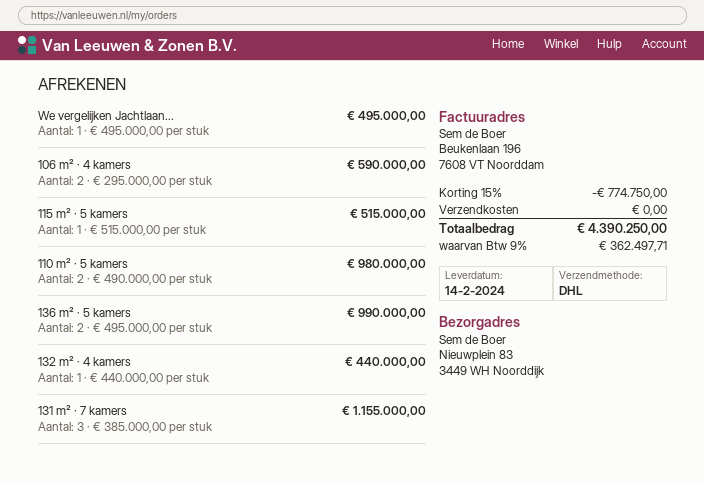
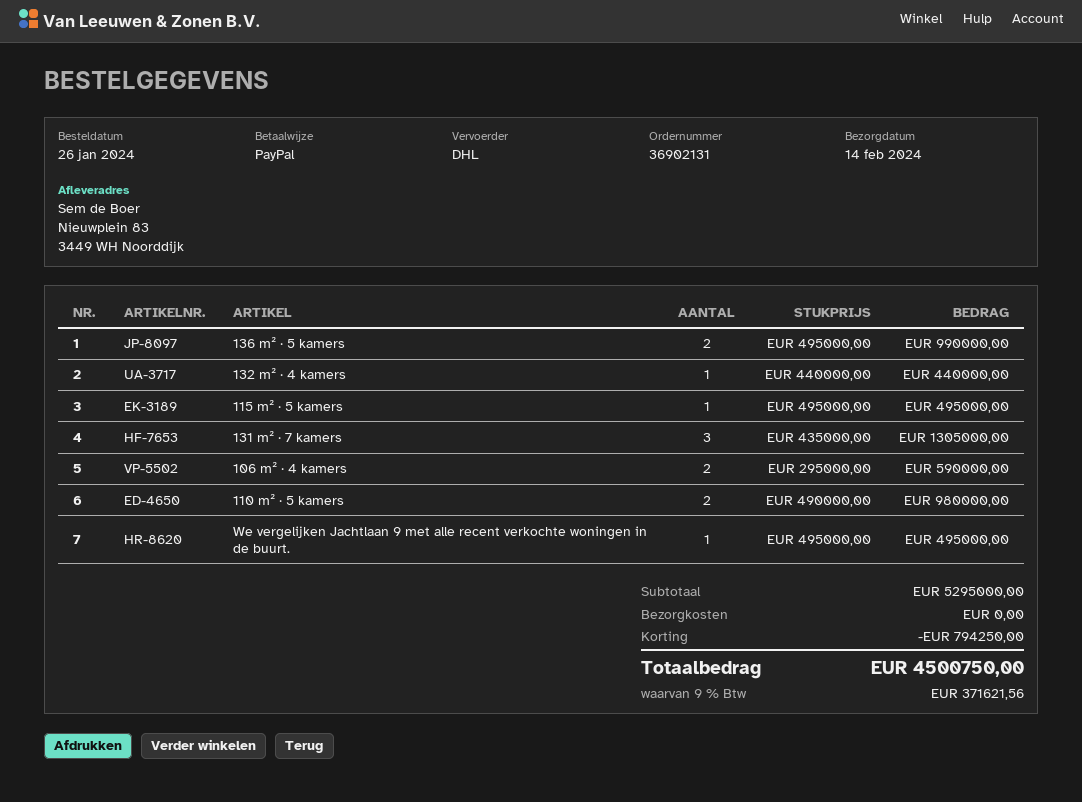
115 m² · 5 kamers: 1 x 515000.00 = 515000.00 -> 1 x 495000.00 = 495000.00
131 m² · 7 kamers: 3 x 385000.00 = 1155000.00 -> 3 x 435000.00 = 1305000.00
discount: 774750.00 -> 794250.00
tax: 9% = 362497.71 -> 9% = 371621.56
total: 4390250.00 -> 4500750.00

